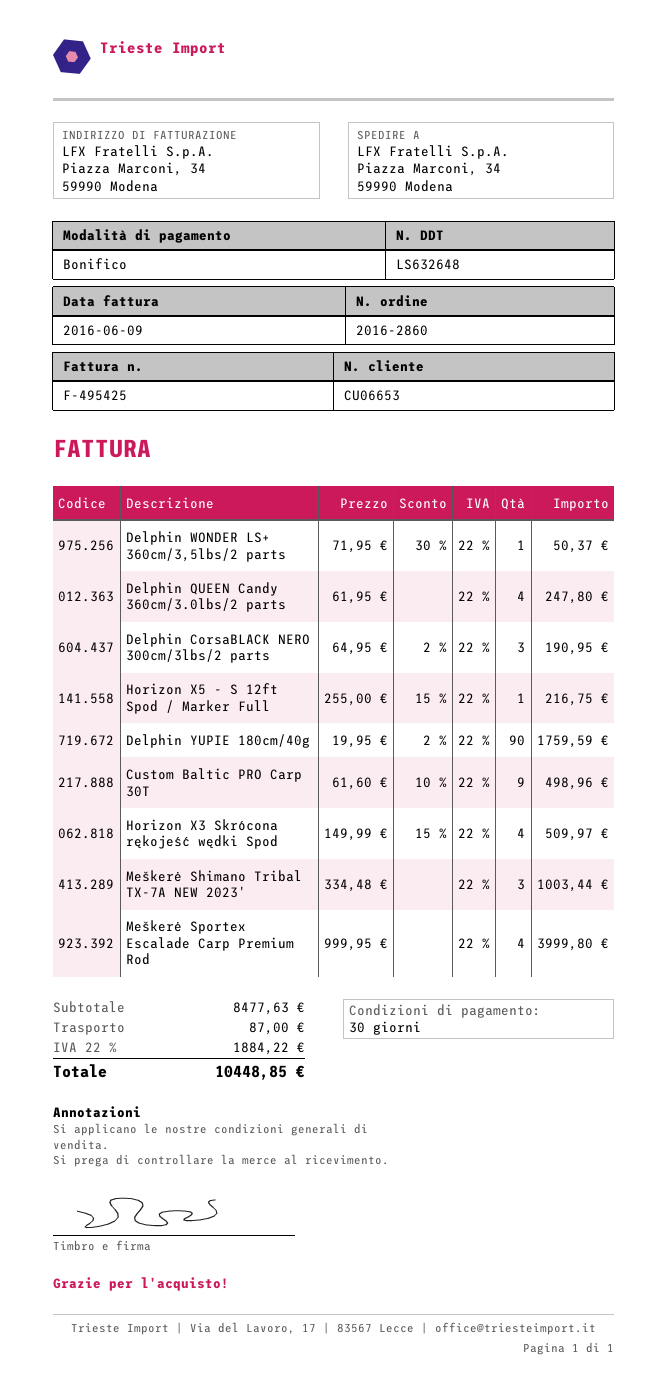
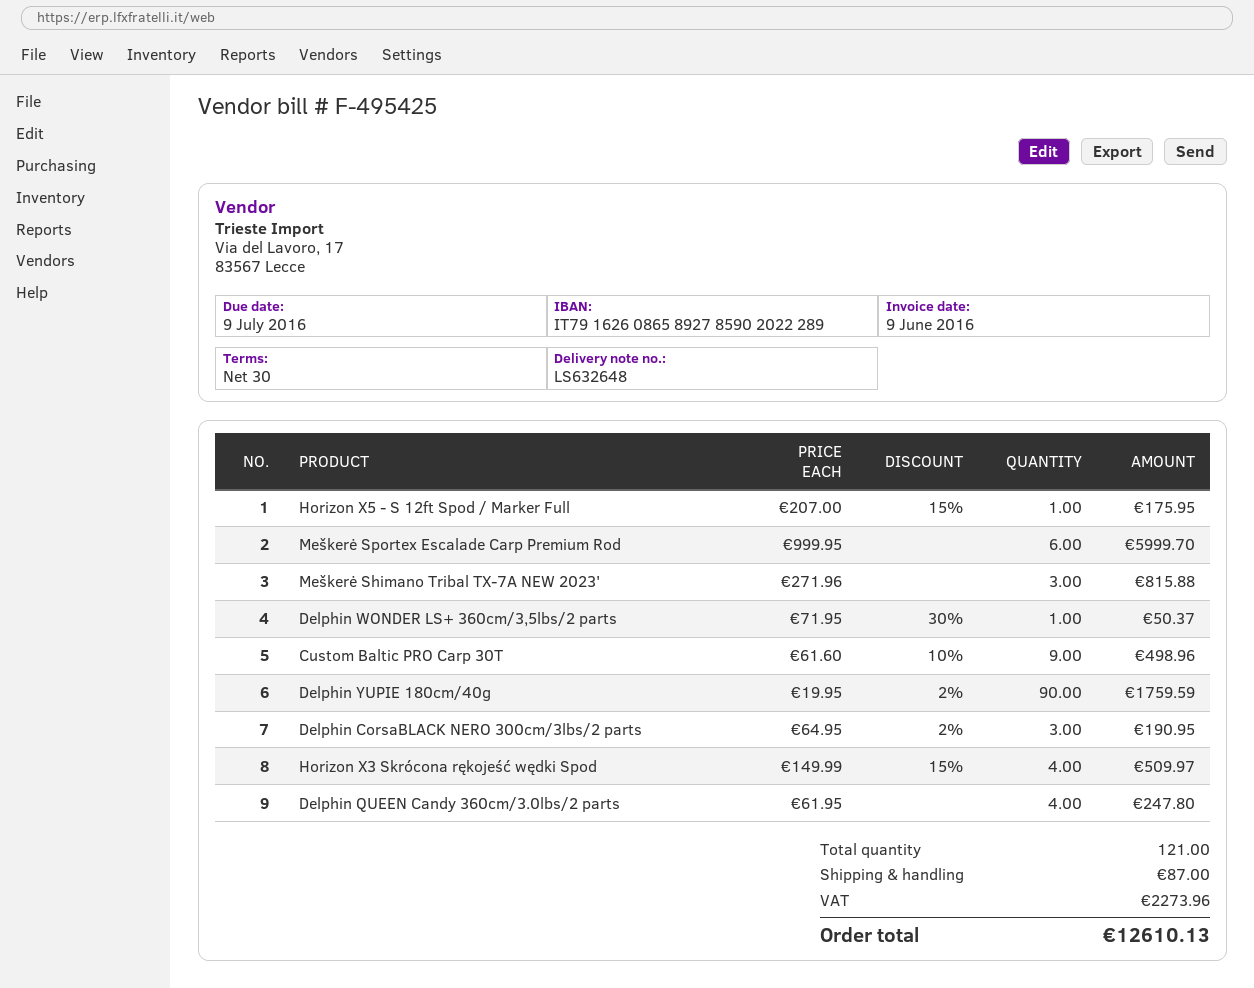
Horizon X5 - S 12ft Spod / Marker Full: 1 x 255.00 - 15% = 216.75 -> 1 x 207.00 - 15% = 175.95
Meškerė Shimano Tribal TX-7A NEW 2023': 3 x 334.48 = 1003.44 -> 3 x 271.96 = 815.88
Meškerė Sportex Escalade Carp Premium Rod: 4 x 999.95 = 3999.80 -> 6 x 999.95 = 5999.70
tax: 1884.22 -> 2273.96
total: 10448.85 -> 12610.13

